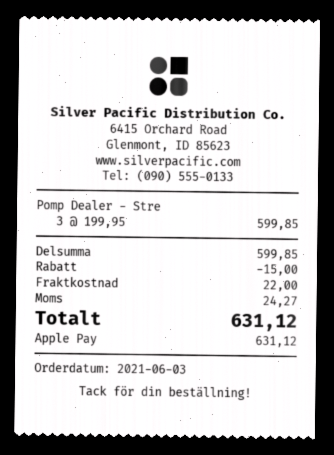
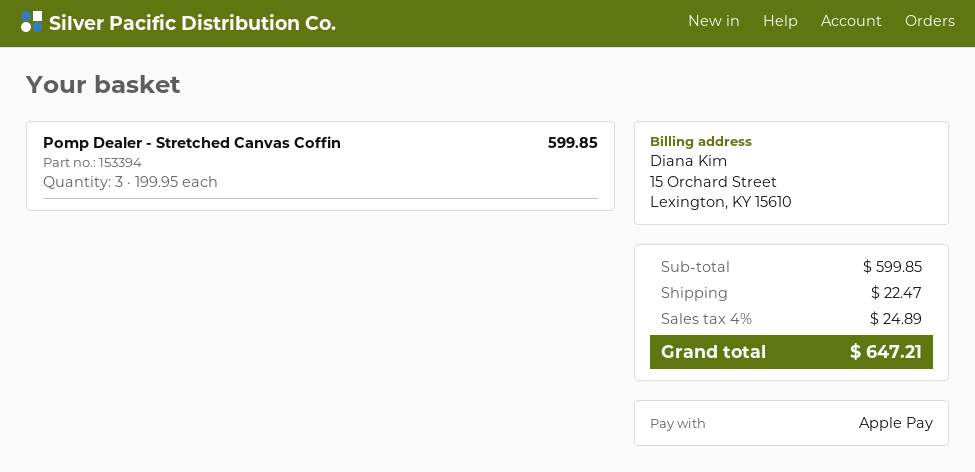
discount: 15.00 -> none
shipping: 22.00 -> 22.47
tax: 24.27 -> 24.89
total: 631.12 -> 647.21

